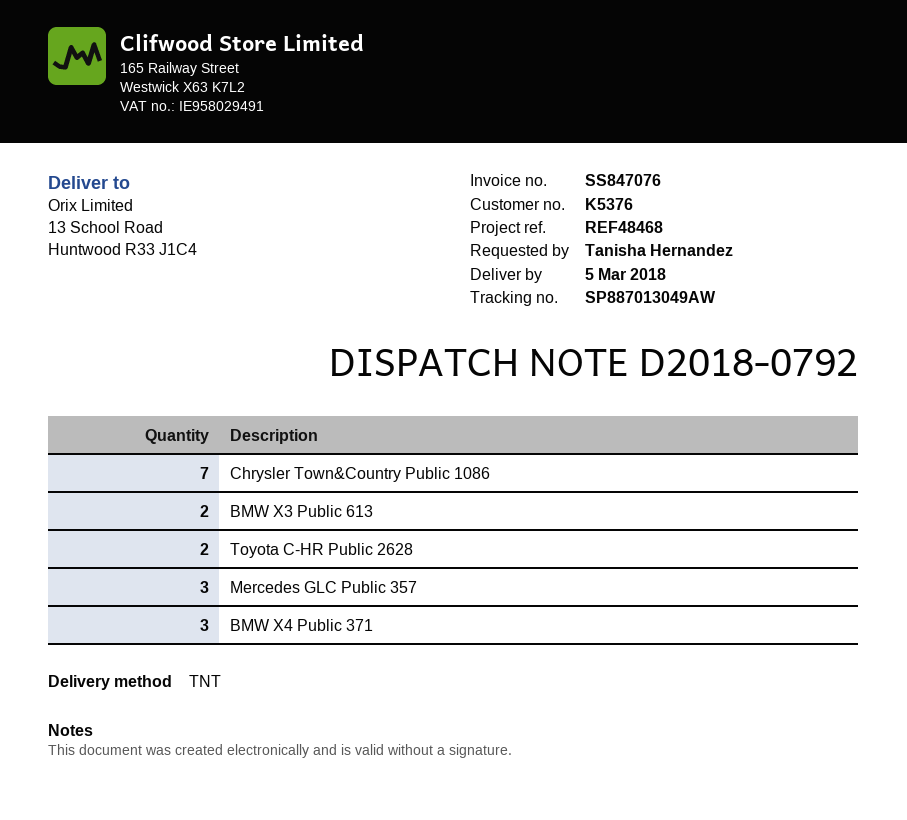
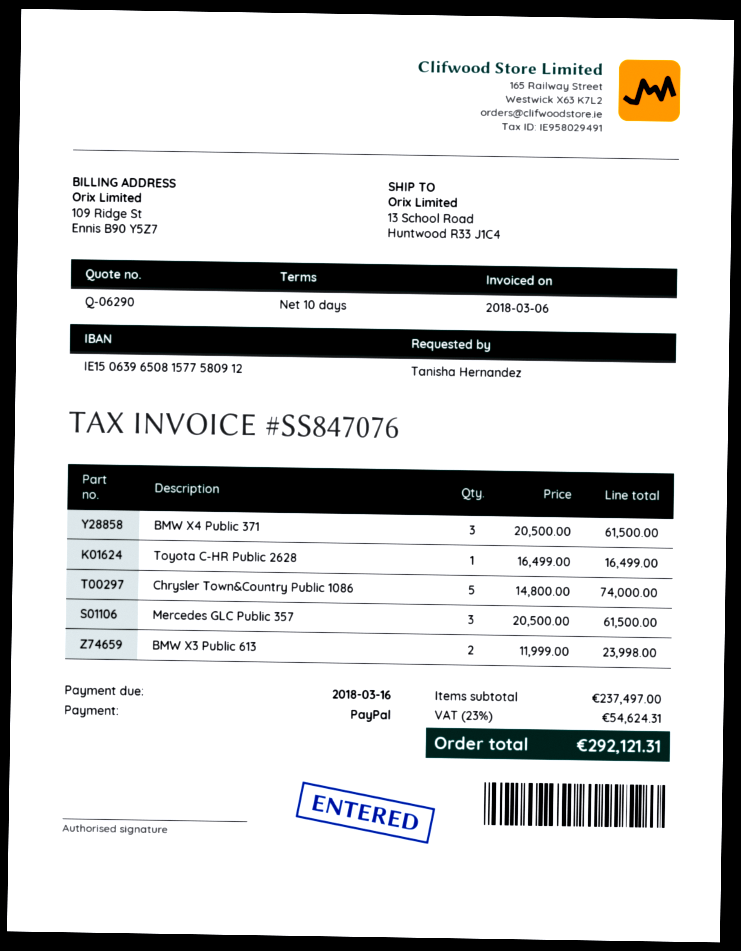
Chrysler Town&Country Public 1086: 7 -> 5
Toyota C-HR Public 2628: 2 -> 1

